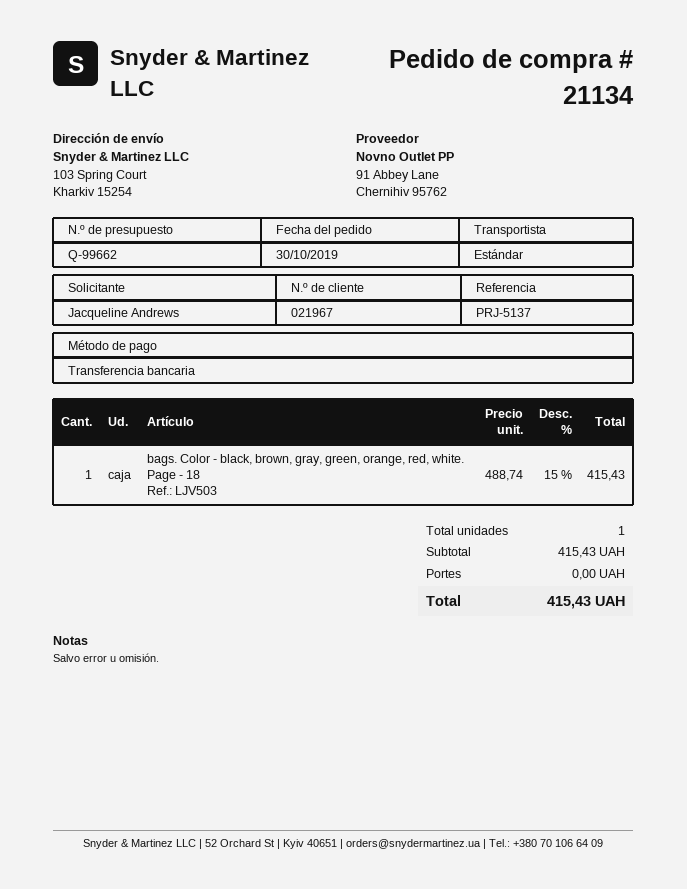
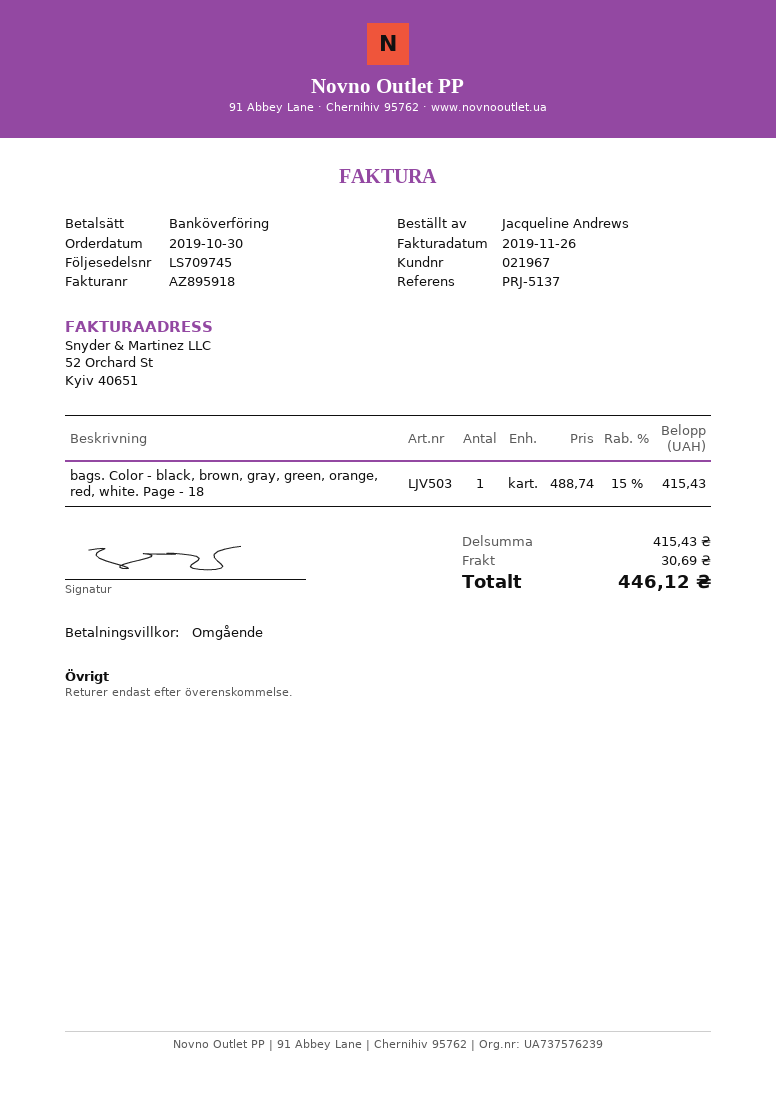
shipping: 0.00 -> 30.69
total: 415.43 -> 446.12

